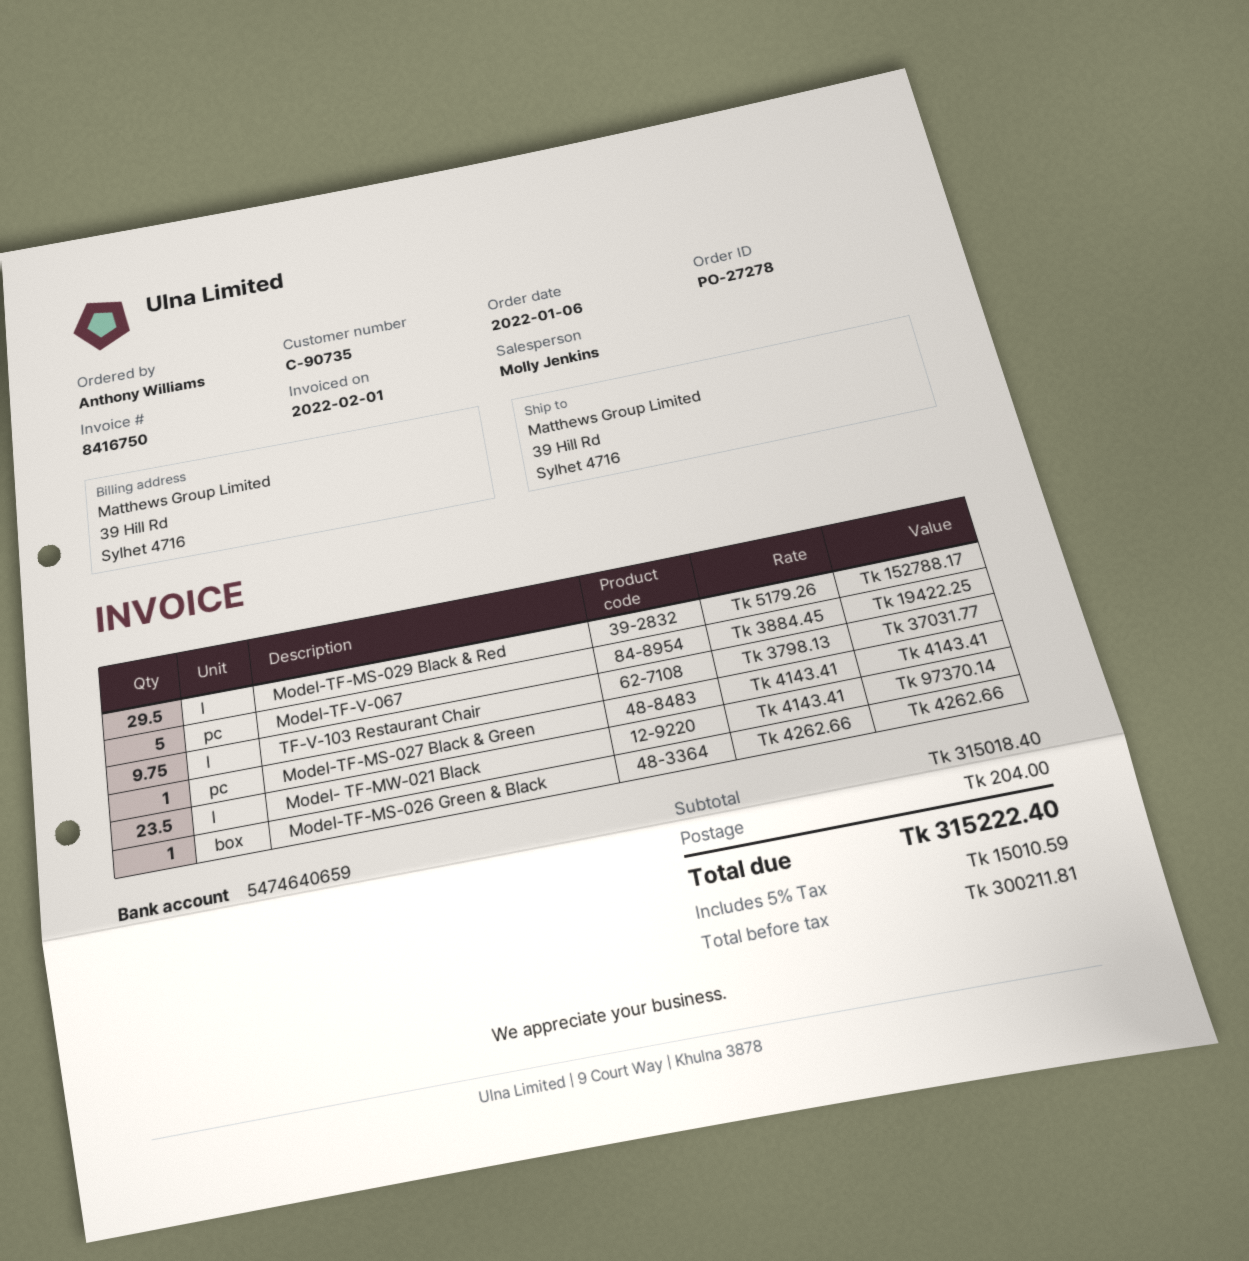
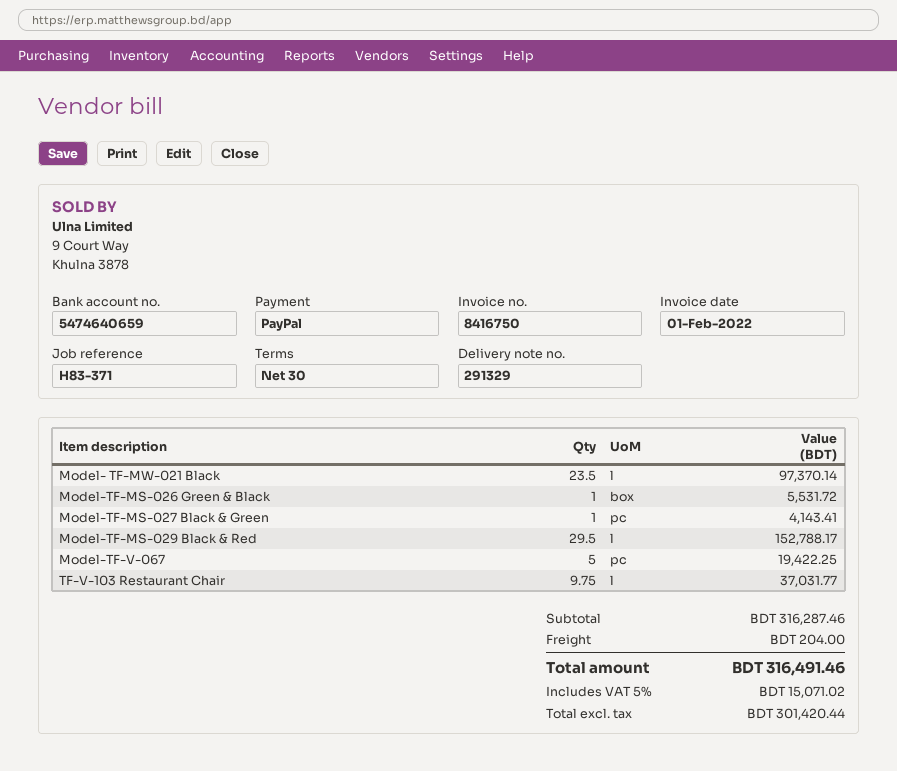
Model-TF-MS-026 Green & Black: 1 for 4262.66 -> 1 for 5531.72
subtotal: 315018.40 -> 316287.46
net: 300211.81 -> 301420.44
tax: 5% = 15010.59 -> 5% = 15071.02
total: 315222.40 -> 316491.46

